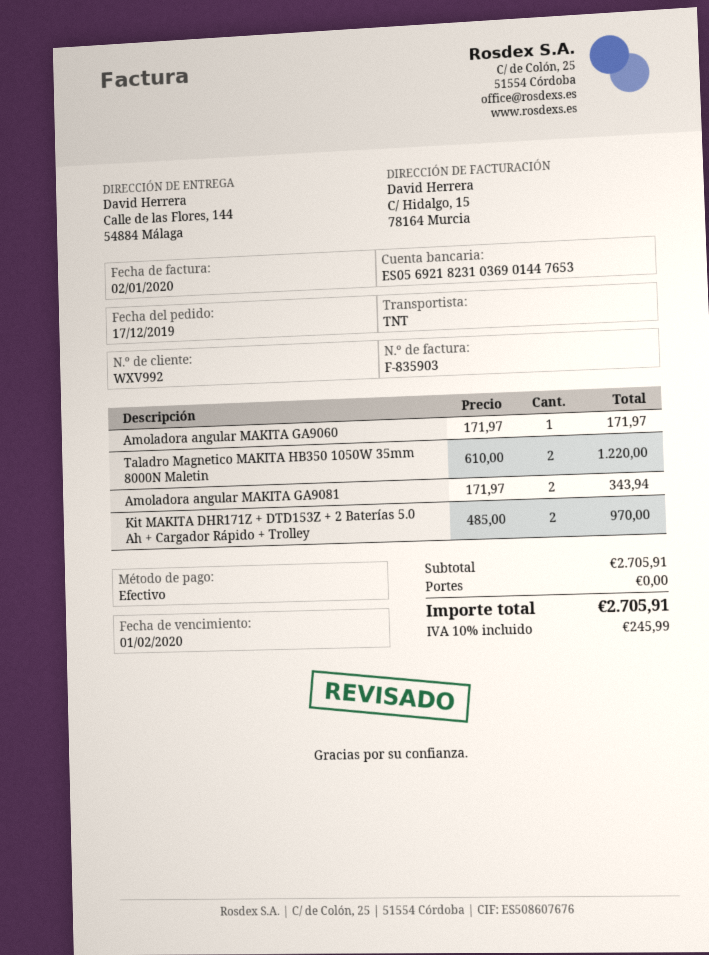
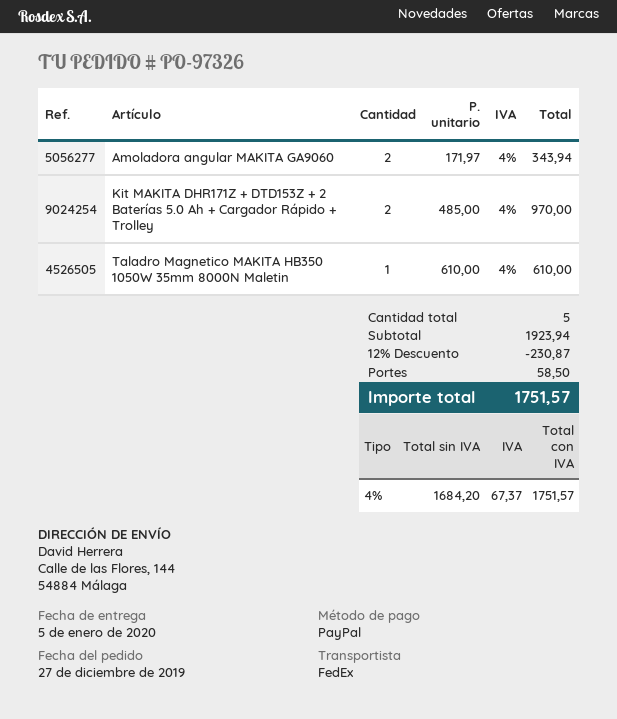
order date: 2019-12-17 -> 2019-12-27
payment method: cash -> PayPal
shipping method: TNT -> FedEx
Amoladora angular MAKITA GA9060: 1 x 171.97 = 171.97 -> 2 x 171.97 = 343.94
Taladro Magnetico MAKITA HB350 1050W 35mm 8000N Maletin: 2 x 610.00 = 1220.00 -> 1 x 610.00 = 610.00
Amoladora angular MAKITA GA9081: 2 x 171.97 = 343.94 -> none
subtotal: 2705.91 -> 1923.94
discount: none -> 12% = 230.87
shipping: 0.00 -> 58.50
tax: 10% = 245.99 -> 4% = 67.37
total: 2705.91 -> 1751.57

